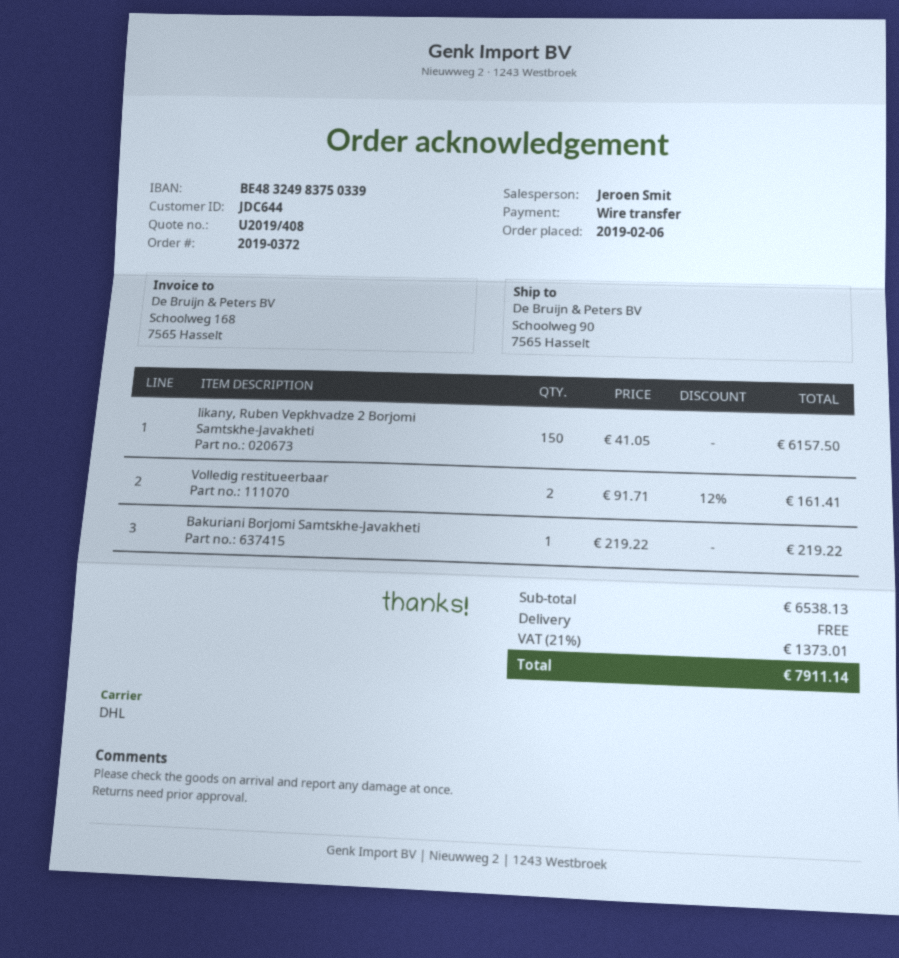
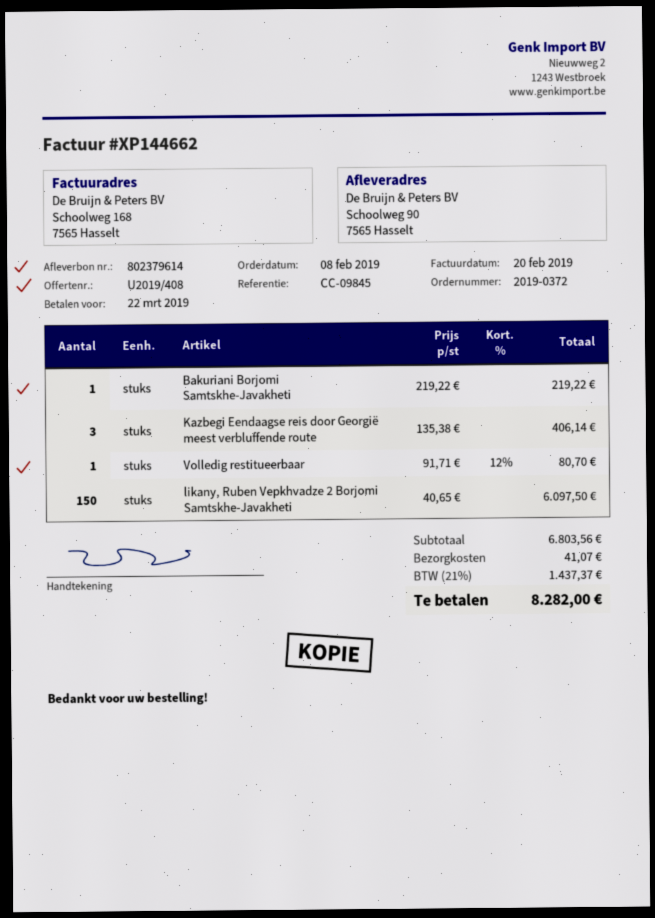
order date: 2019-02-06 -> 2019-02-08
likany, Ruben Vepkhvadze 2 Borjomi Samtskhe-Javakheti: 150 x 41.05 = 6157.50 -> 150 x 40.65 = 6097.50
Volledig restitueerbaar: 2 x 91.71 - 12% = 161.41 -> 1 x 91.71 - 12% = 80.70
Kazbegi Eendaagse reis door Georgië meest verbluffende route: none -> 3 x 135.38 = 406.14
subtotal: 6538.13 -> 6803.56
shipping: 0.00 -> 41.07
tax: 21% = 1373.01 -> 21% = 1437.37
total: 7911.14 -> 8282.00

